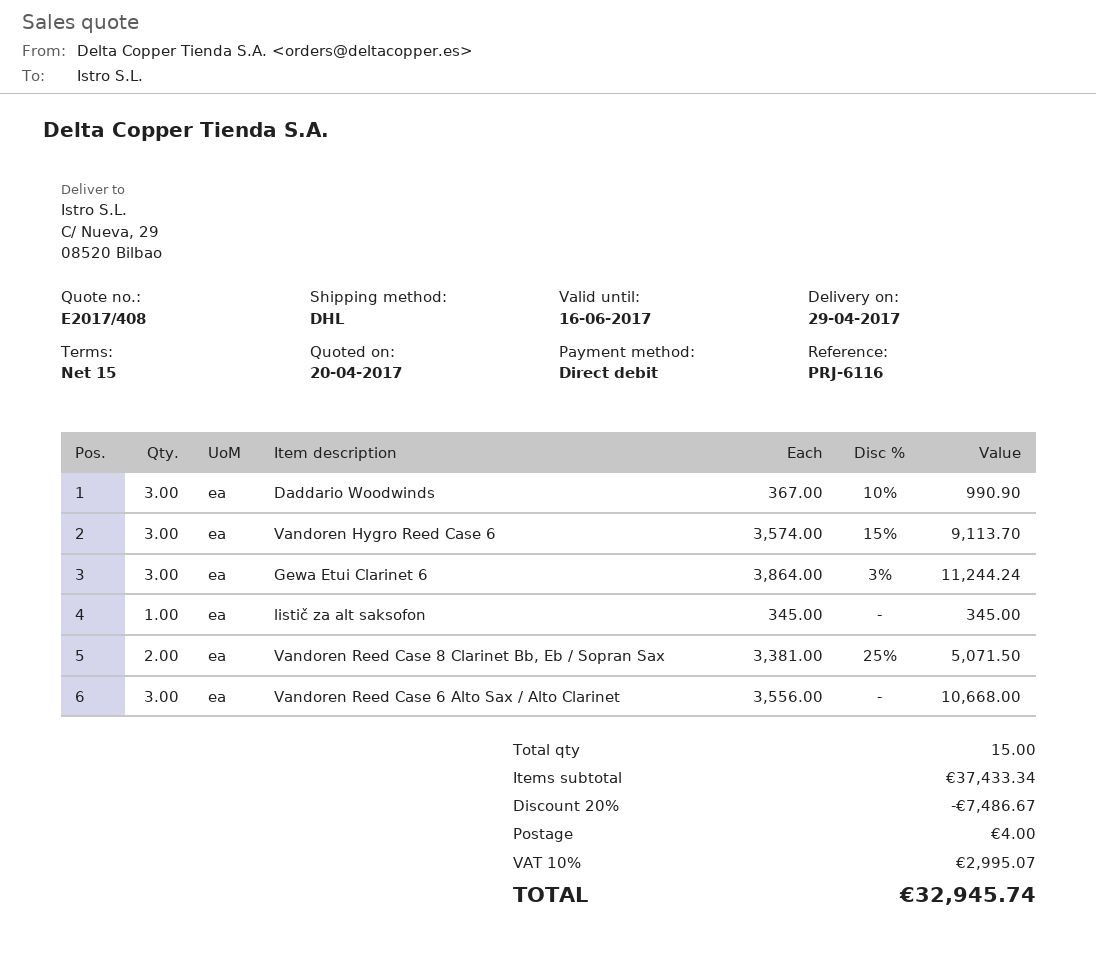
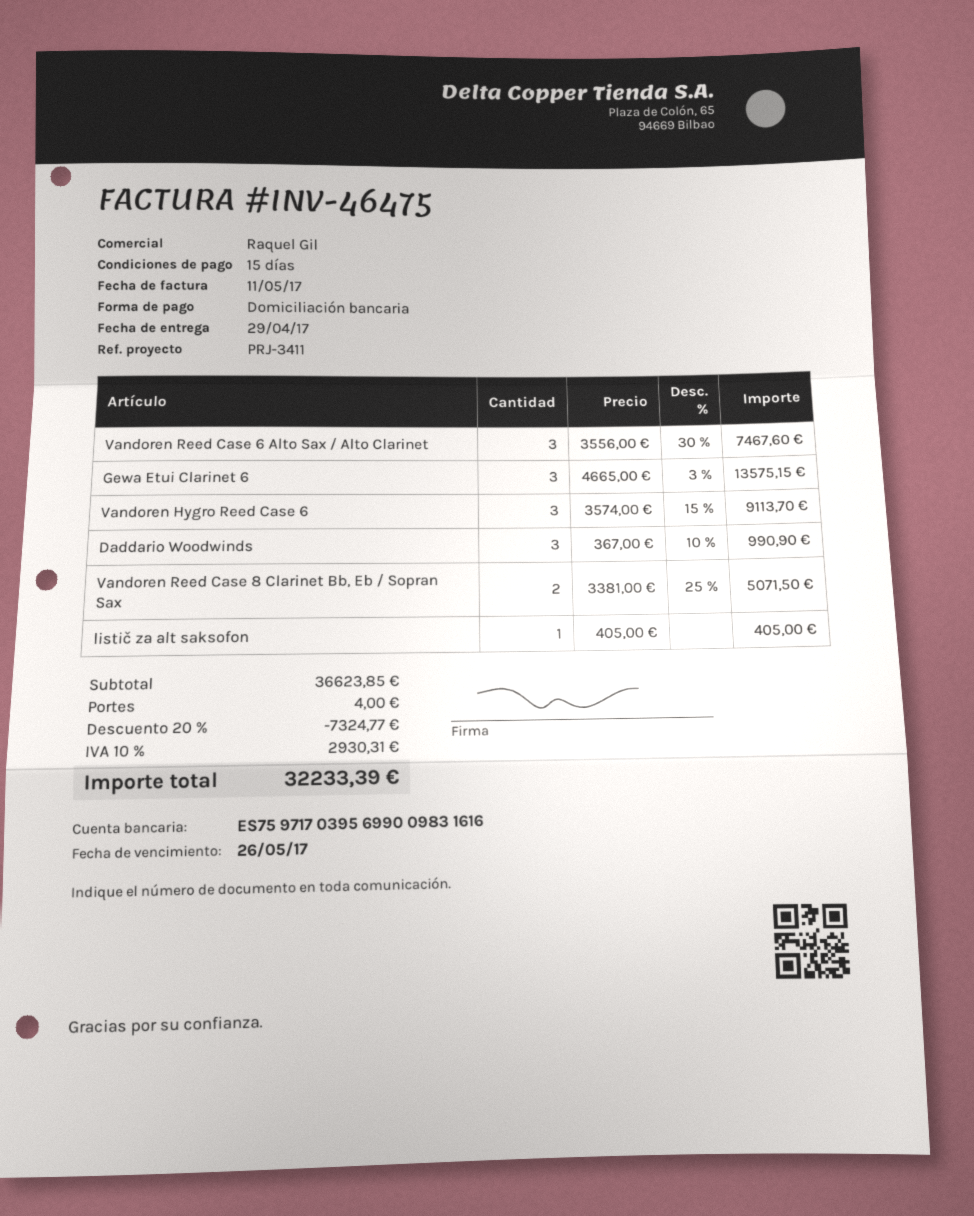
reference: PRJ-6116 -> PRJ-3411
Gewa Etui Clarinet 6: 3 x 3864.00 - 3% = 11244.24 -> 3 x 4665.00 - 3% = 13575.15
listič za alt saksofon: 1 x 345.00 = 345.00 -> 1 x 405.00 = 405.00
Vandoren Reed Case 6 Alto Sax / Alto Clarinet: 3 x 3556.00 = 10668.00 -> 3 x 3556.00 - 30% = 7467.60
subtotal: 37433.34 -> 36623.85
discount: 20% = 7486.67 -> 20% = 7324.77
tax: 10% = 2995.07 -> 10% = 2930.31
total: 32945.74 -> 32233.39

